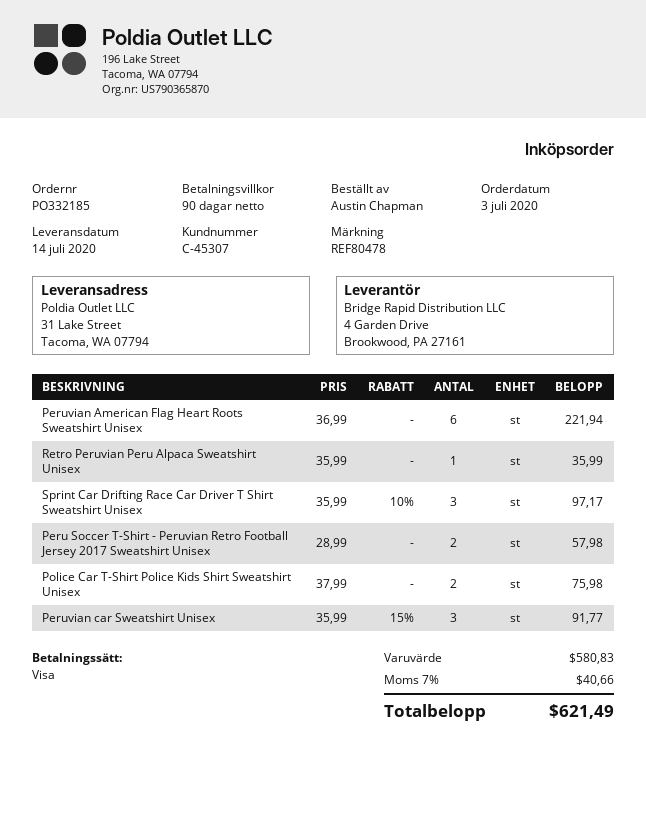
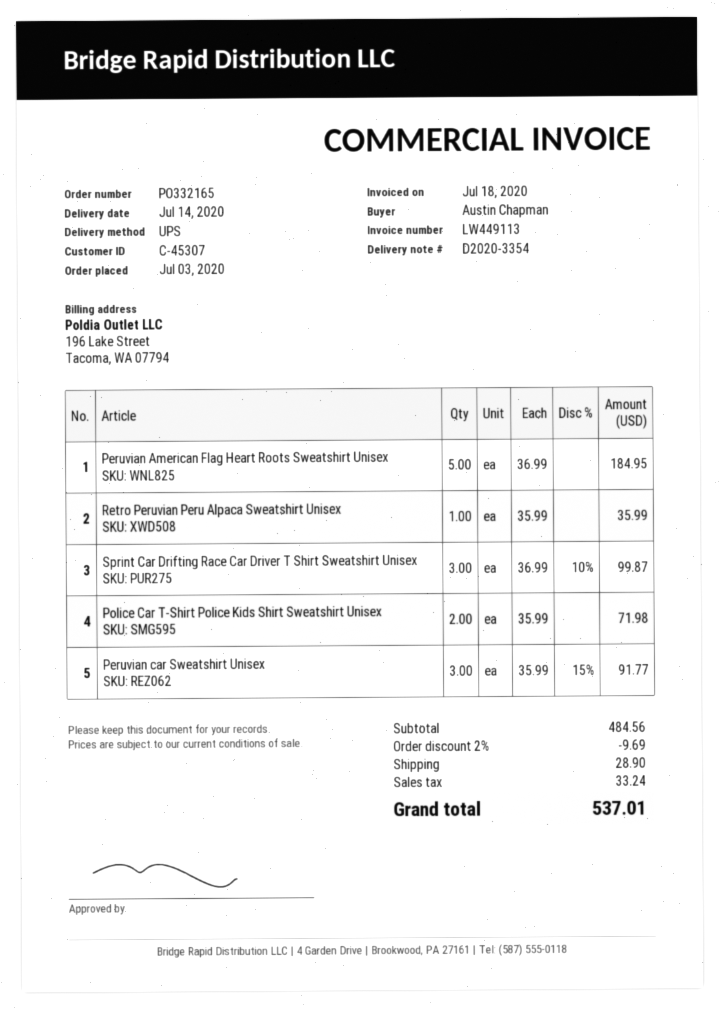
order number: PO332185 -> PO332165
Peruvian American Flag Heart Roots Sweatshirt Unisex: 6 x 36.99 = 221.94 -> 5 x 36.99 = 184.95
Sprint Car Drifting Race Car Driver T Shirt Sweatshirt Unisex: 3 x 35.99 - 10% = 97.17 -> 3 x 36.99 - 10% = 99.87
Peru Soccer T-Shirt - Peruvian Retro Football Jersey 2017 Sweatshirt Unisex: 2 x 28.99 = 57.98 -> none
Police Car T-Shirt Police Kids Shirt Sweatshirt Unisex: 2 x 37.99 = 75.98 -> 2 x 35.99 = 71.98
subtotal: 580.83 -> 484.56
discount: none -> 2% = 9.69
shipping: none -> 28.90
tax: 40.66 -> 33.24
total: 621.49 -> 537.01

